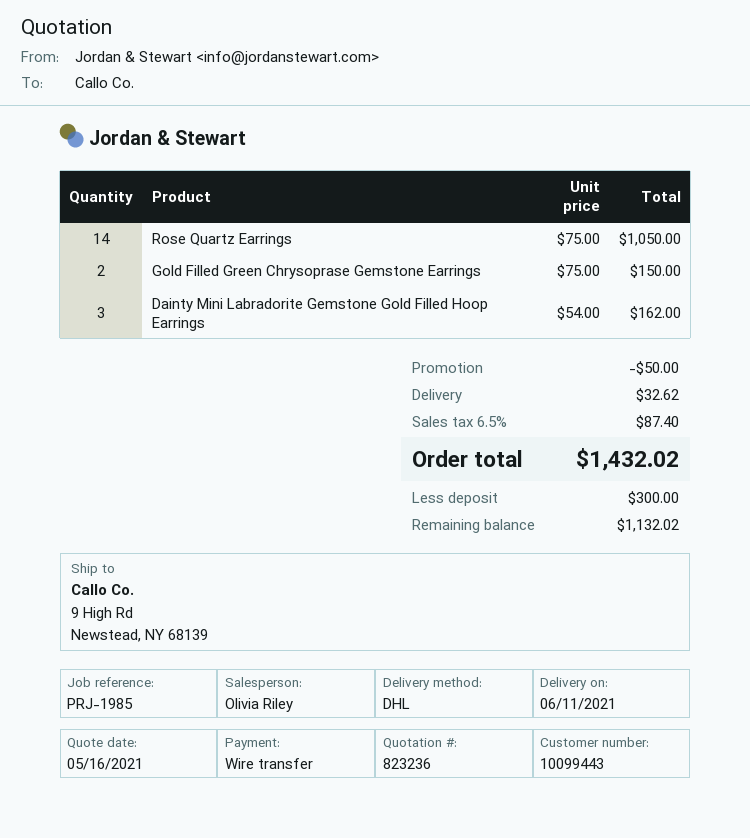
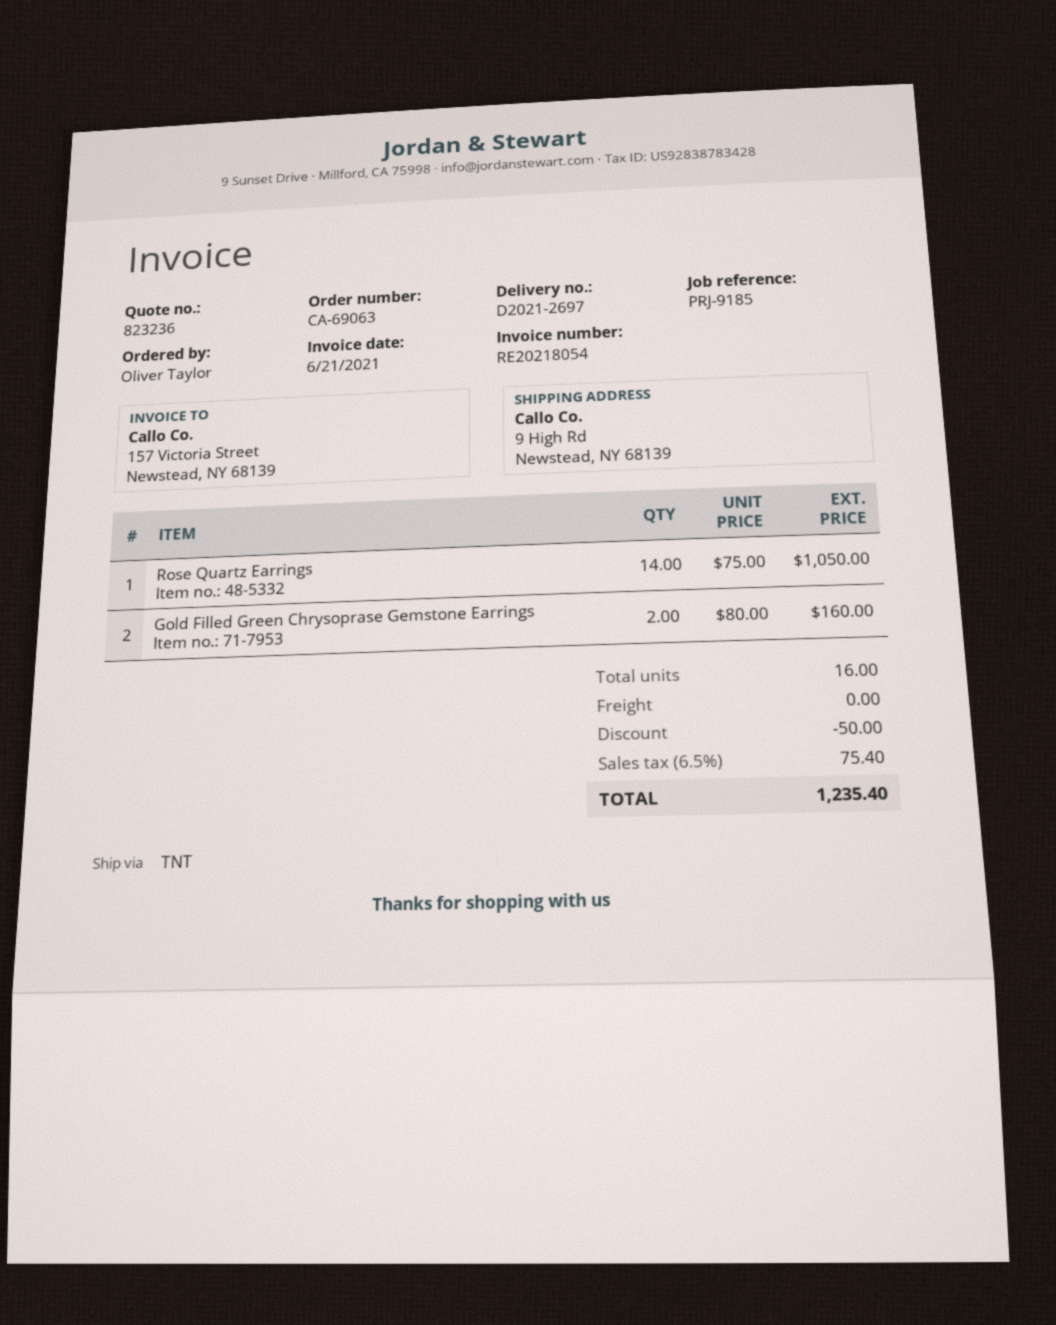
reference: PRJ-1985 -> PRJ-9185
shipping method: DHL -> TNT
Gold Filled Green Chrysoprase Gemstone Earrings: 2 x 75.00 = 150.00 -> 2 x 80.00 = 160.00
Dainty Mini Labradorite Gemstone Gold Filled Hoop Earrings: 3 x 54.00 = 162.00 -> none
shipping: 32.62 -> 0.00
tax: 6.5% = 87.40 -> 6.5% = 75.40
total: 1432.02 -> 1235.40

